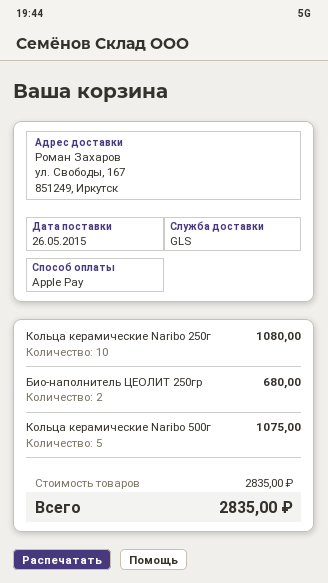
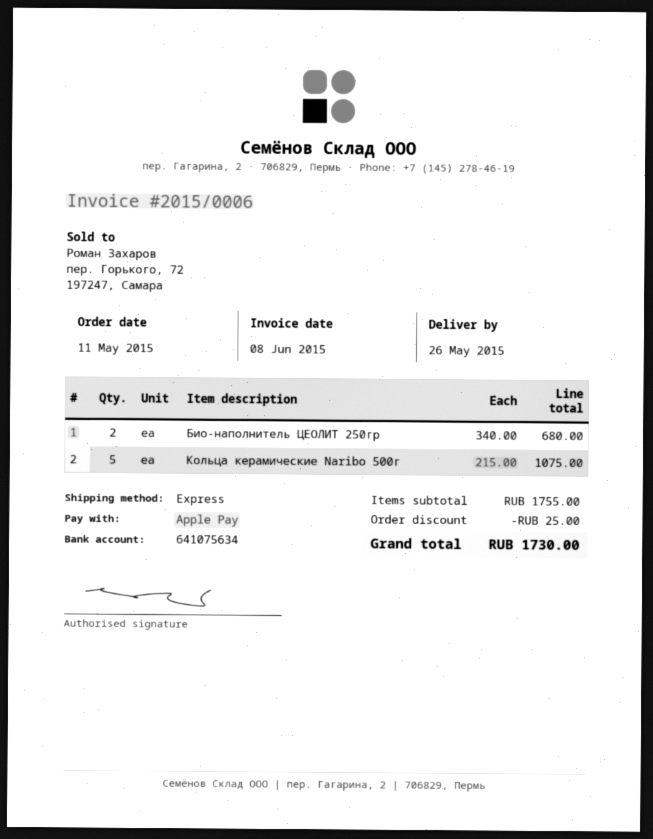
shipping method: GLS -> express
Кольца керамические Naribo 250г: 10 for 1080.00 -> none
subtotal: 2835.00 -> 1755.00
discount: none -> 25.00
total: 2835.00 -> 1730.00

